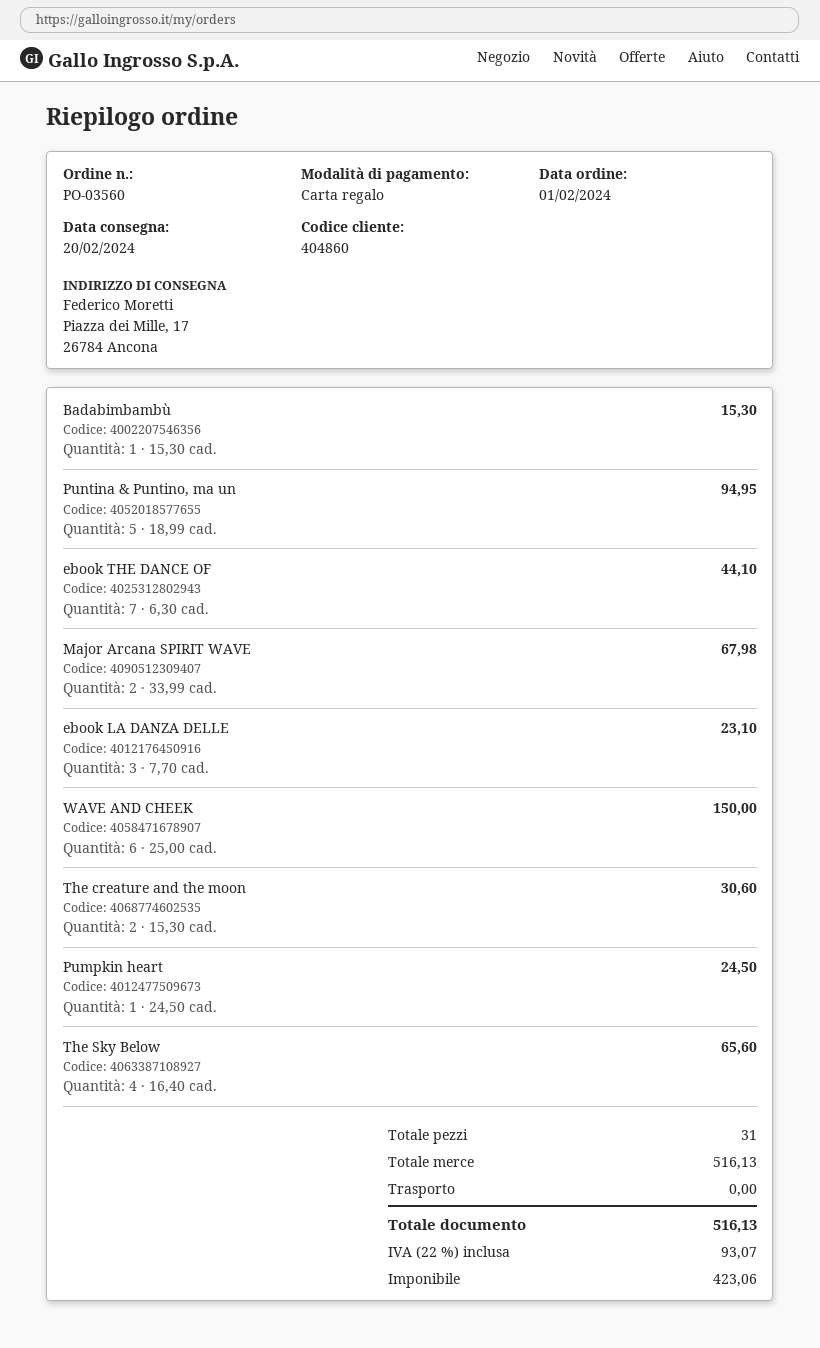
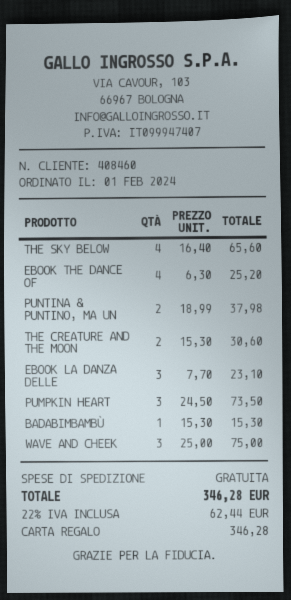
customer number: 404860 -> 408460
Puntina & Puntino, ma un: 5 x 18.99 = 94.95 -> 2 x 18.99 = 37.98
ebook THE DANCE OF: 7 x 6.30 = 44.10 -> 4 x 6.30 = 25.20
Major Arcana SPIRIT WAVE: 2 x 33.99 = 67.98 -> none
WAVE AND CHEEK: 6 x 25.00 = 150.00 -> 3 x 25.00 = 75.00
Pumpkin heart: 1 x 24.50 = 24.50 -> 3 x 24.50 = 73.50
tax: 22% = 93.07 -> 22% = 62.44
total: 516.13 -> 346.28

